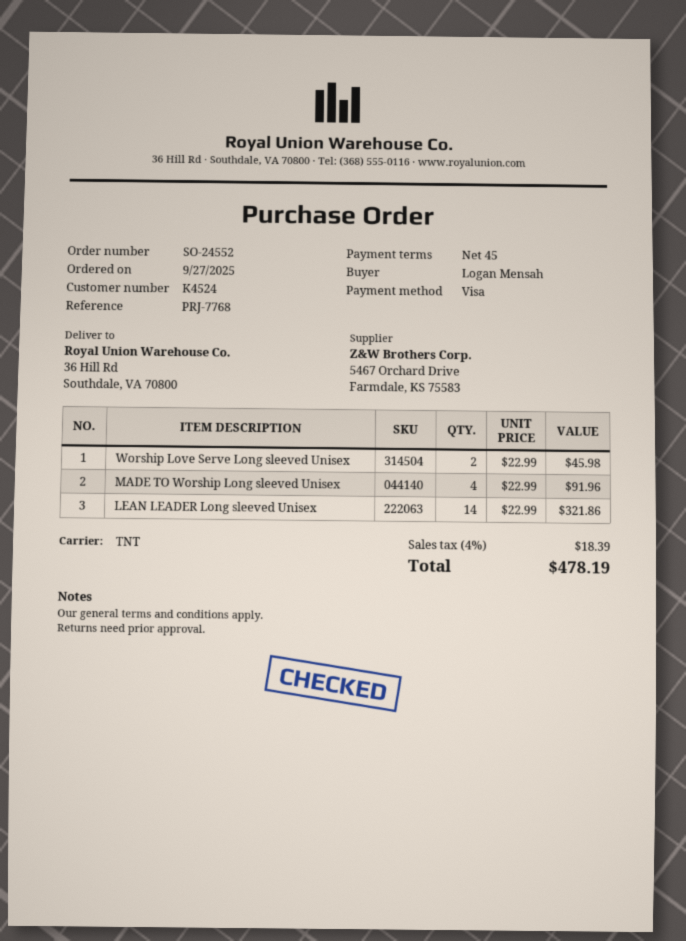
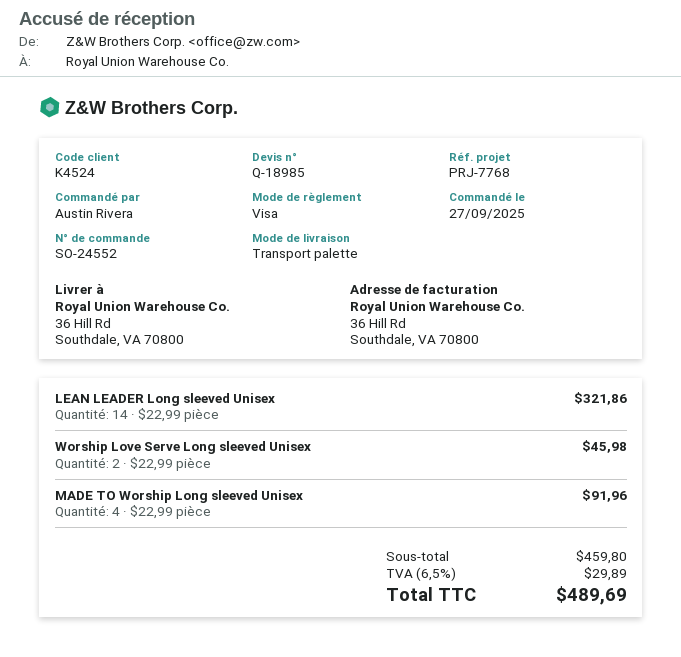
ordered by: Logan Mensah -> Austin Rivera
shipping method: TNT -> pallet freight
tax: 4% = 18.39 -> 6.5% = 29.89
total: 478.19 -> 489.69

